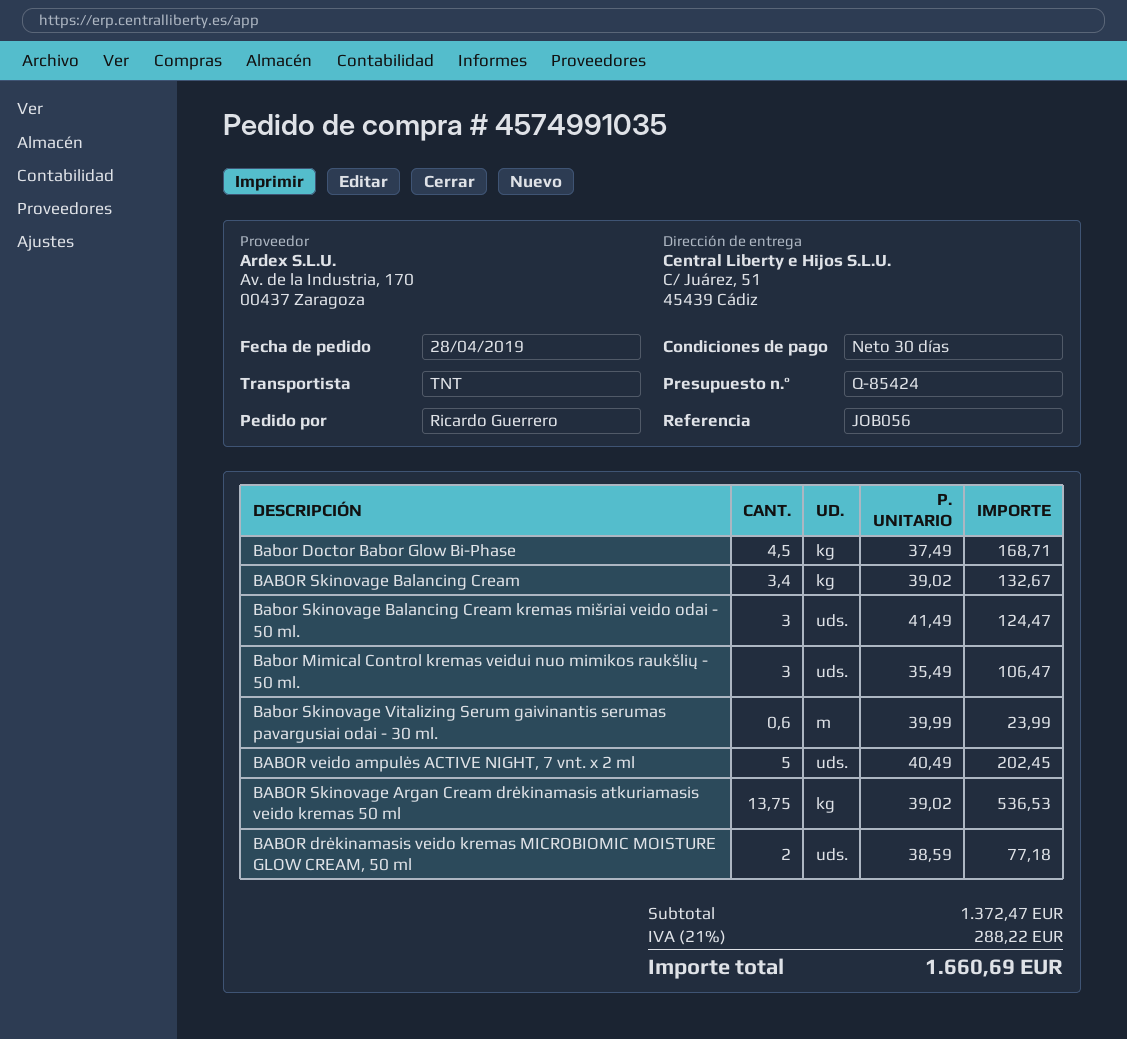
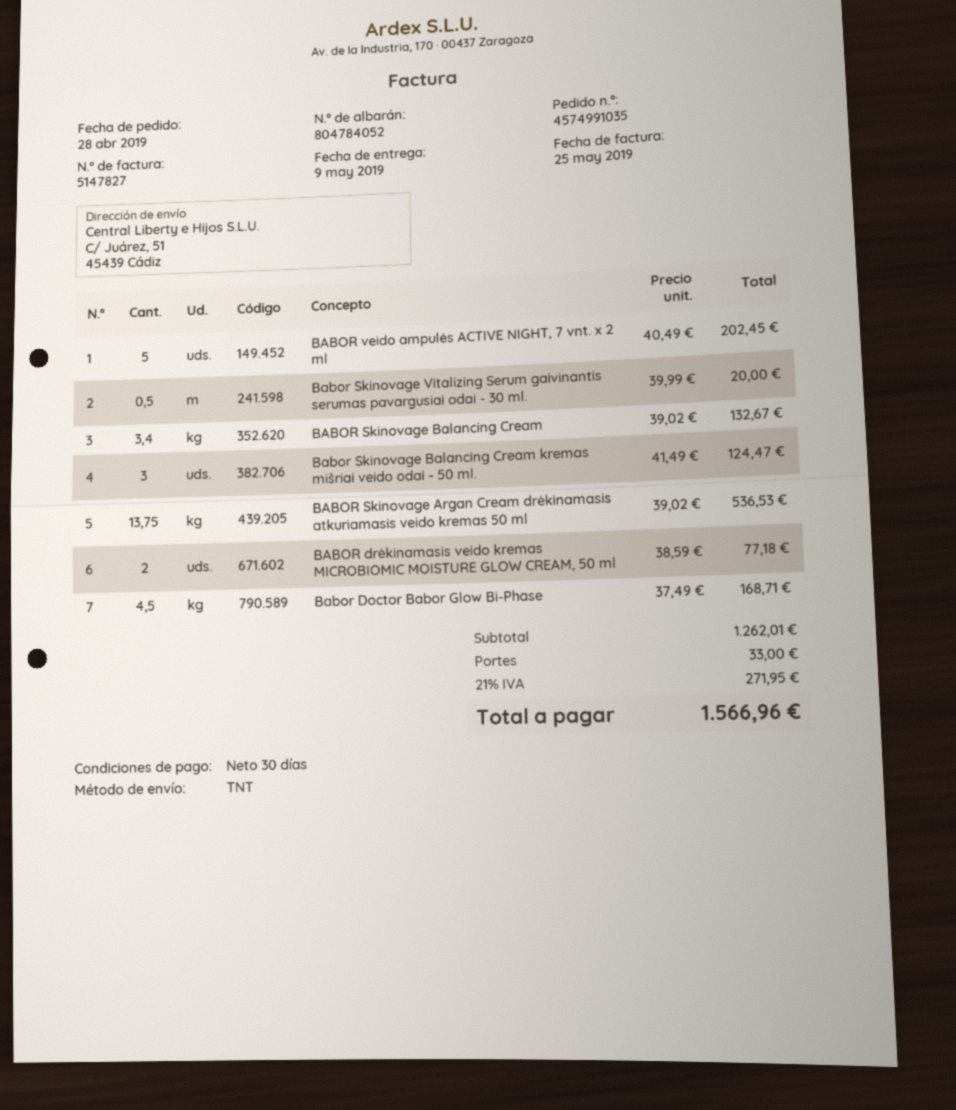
Babor Mimical Control kremas veidui nuo mimikos raukšlių - 50 ml.: 3 x 35.49 = 106.47 -> none
Babor Skinovage Vitalizing Serum gaivinantis serumas pavargusiai odai - 30 ml.: 0.6 x 39.99 = 23.99 -> 0.5 x 39.99 = 20.00
subtotal: 1372.47 -> 1262.01
shipping: none -> 33.00
tax: 21% = 288.22 -> 21% = 271.95
total: 1660.69 -> 1566.96

